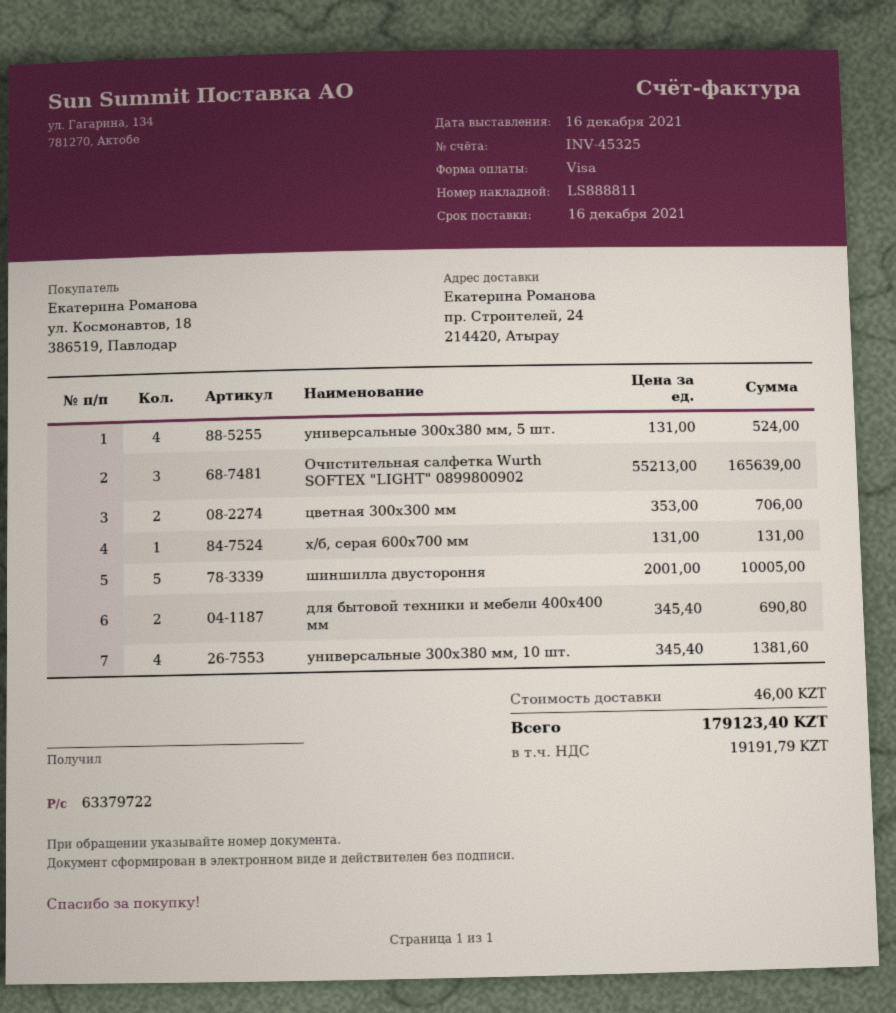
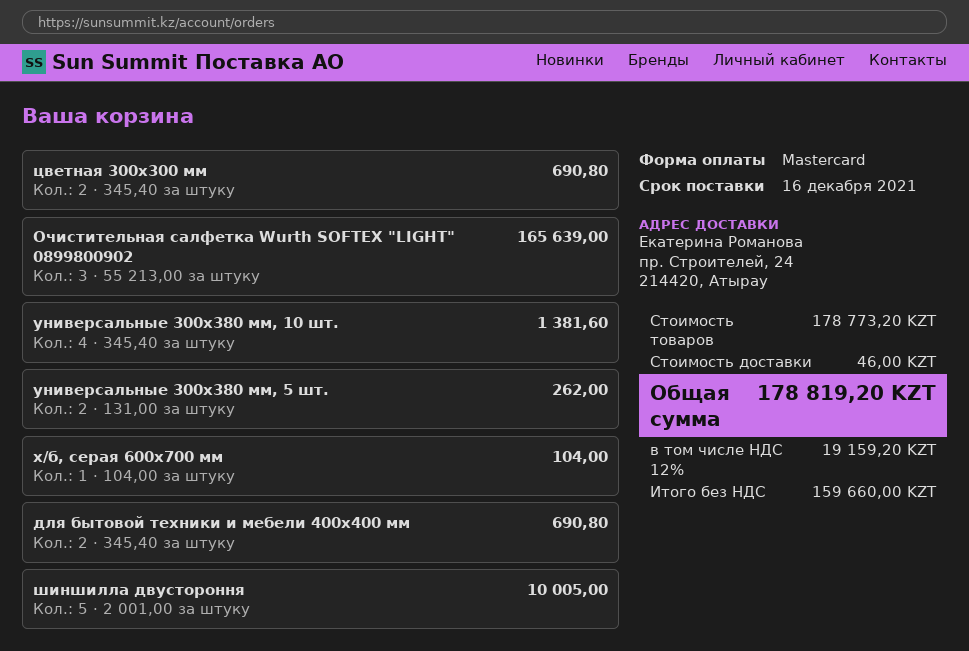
payment method: Visa -> Mastercard
универсальные 300x380 мм, 5 шт.: 4 x 131.00 = 524.00 -> 2 x 131.00 = 262.00
цветная 300x300 мм: 2 x 353.00 = 706.00 -> 2 x 345.40 = 690.80
х/б, серая 600x700 мм: 1 x 131.00 = 131.00 -> 1 x 104.00 = 104.00
tax: 19191.79 -> 19159.20
total: 179123.40 -> 178819.20

